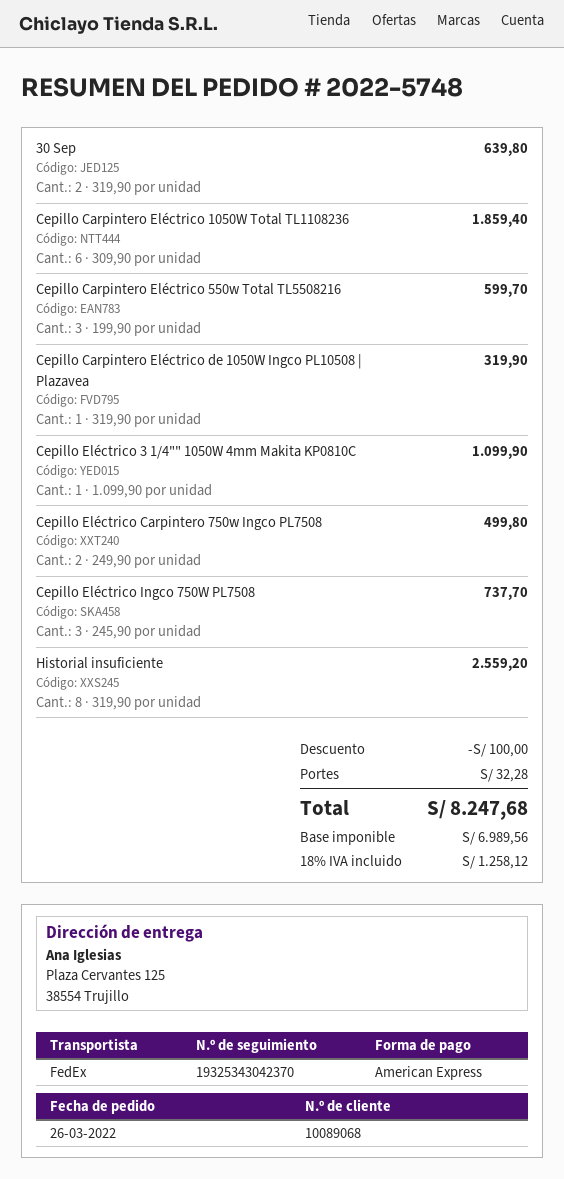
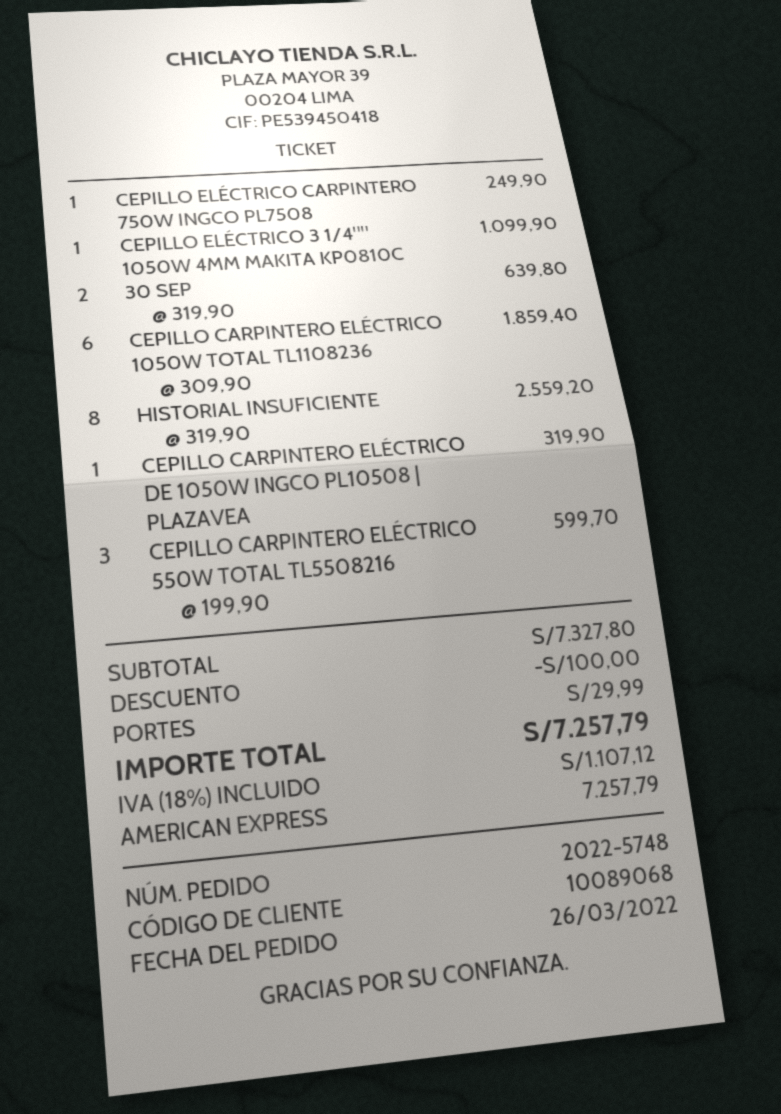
Cepillo Eléctrico Carpintero 750w Ingco PL7508: 2 x 249.90 = 499.80 -> 1 x 249.90 = 249.90
Cepillo Eléctrico Ingco 750W PL7508: 3 x 245.90 = 737.70 -> none
shipping: 32.28 -> 29.99
tax: 18% = 1258.12 -> 18% = 1107.12
total: 8247.68 -> 7257.79

